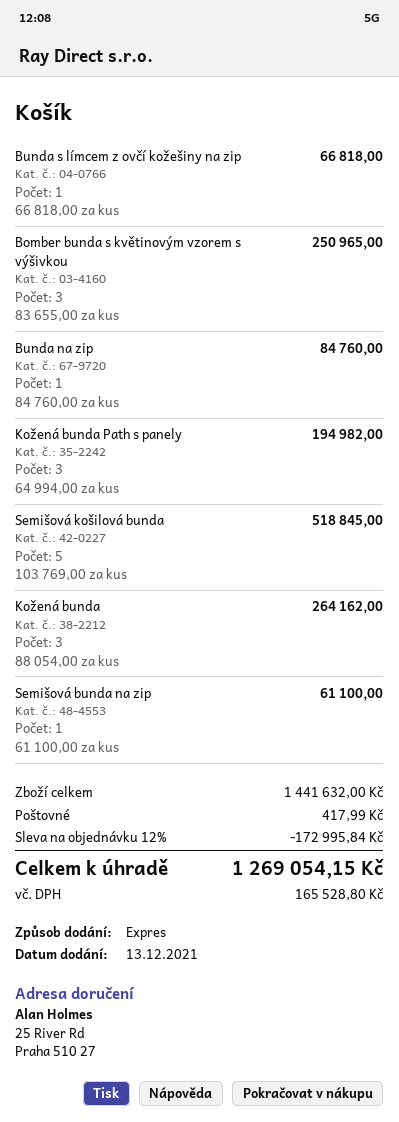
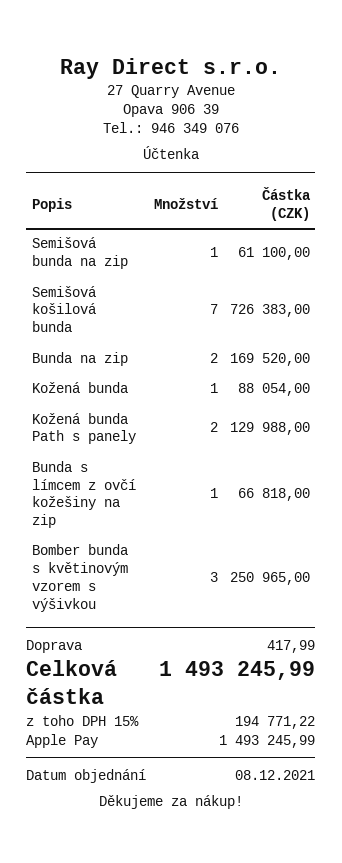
Bunda na zip: 1 for 84760.00 -> 2 for 169520.00
Kožená bunda Path s panely: 3 for 194982.00 -> 2 for 129988.00
Semišová košilová bunda: 5 for 518845.00 -> 7 for 726383.00
Kožená bunda: 3 for 264162.00 -> 1 for 88054.00
discount: 12% = 172995.84 -> none
tax: 165528.80 -> 194771.22
total: 1269054.15 -> 1493245.99

